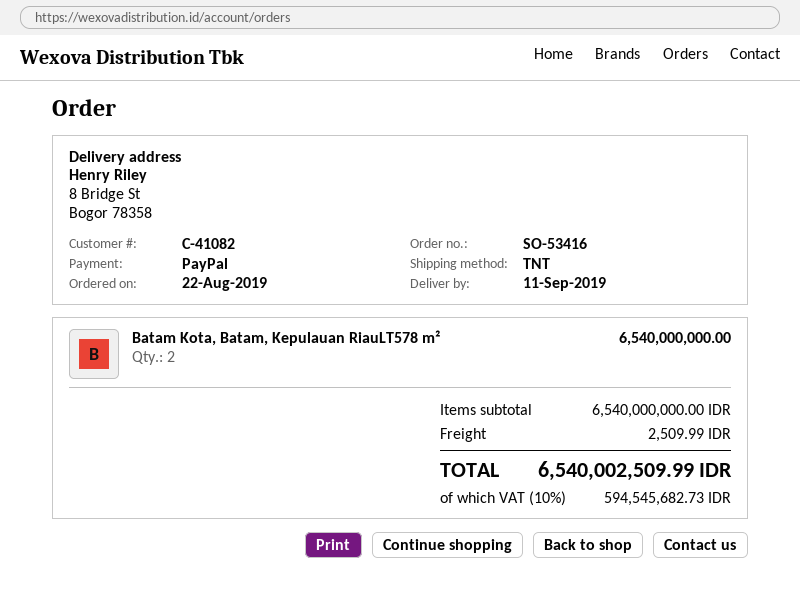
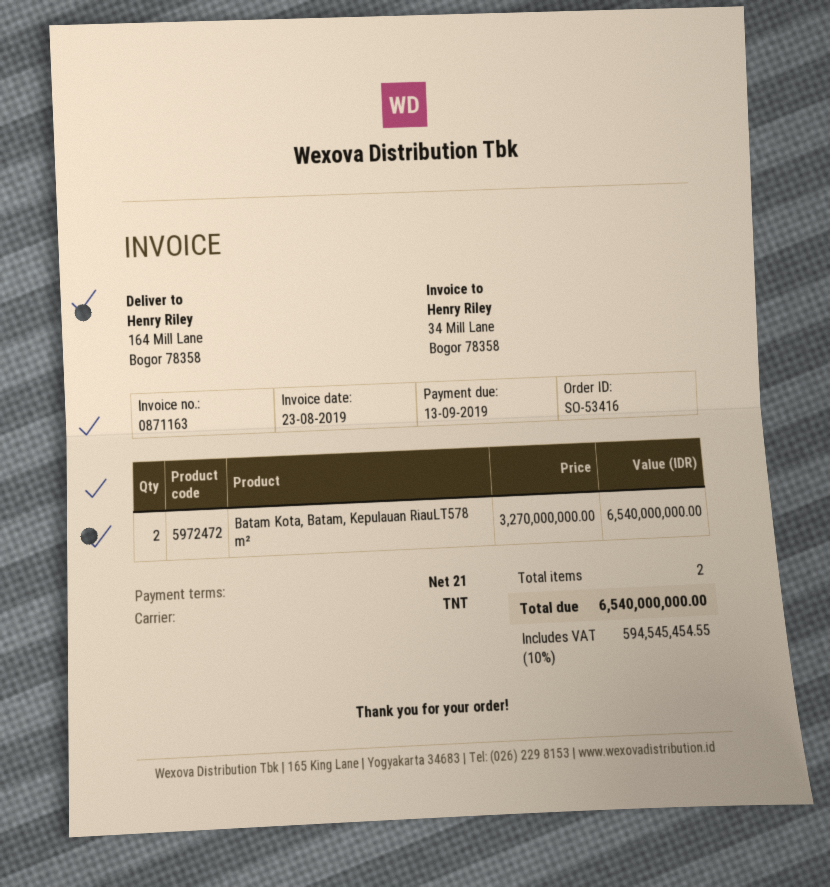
ship to: 8 Bridge St, Bogor 78358 -> 164 Mill Lane, Bogor 78358
shipping: 2509.99 -> none
tax: 10% = 594545682.73 -> 10% = 594545454.55
total: 6540002509.99 -> 6540000000.00

